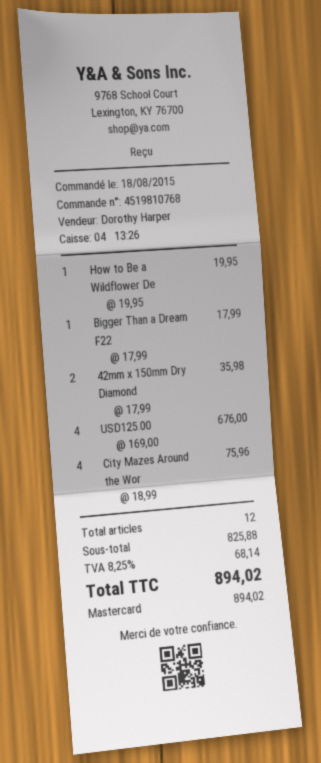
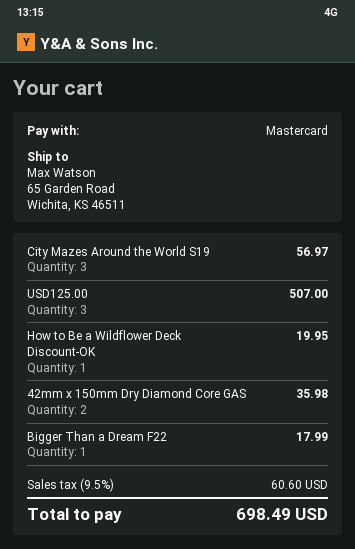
USD125.00: 4 for 676.00 -> 3 for 507.00
City Mazes Around the Wor: 4 for 75.96 -> 3 for 56.97
tax: 8.25% = 68.14 -> 9.5% = 60.60
total: 894.02 -> 698.49

